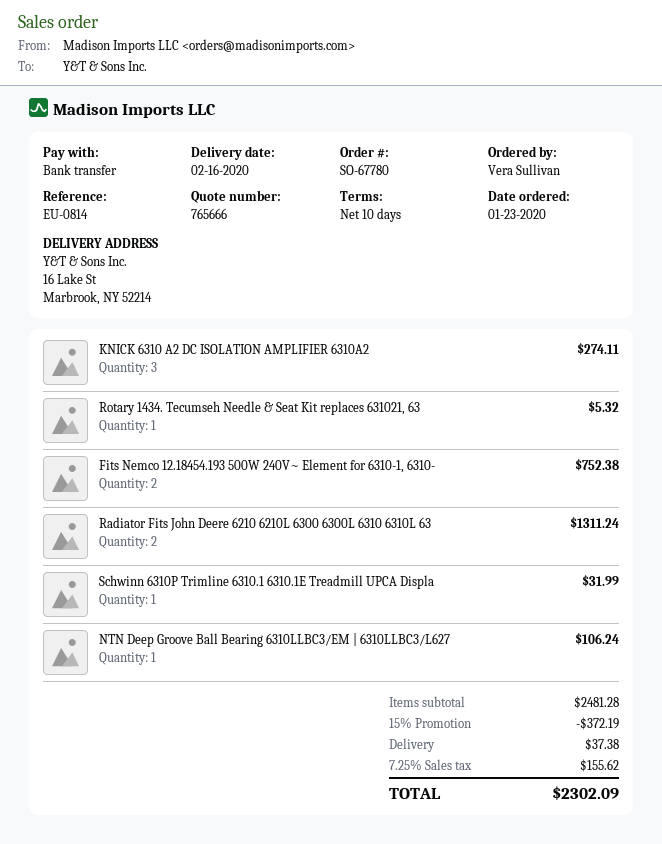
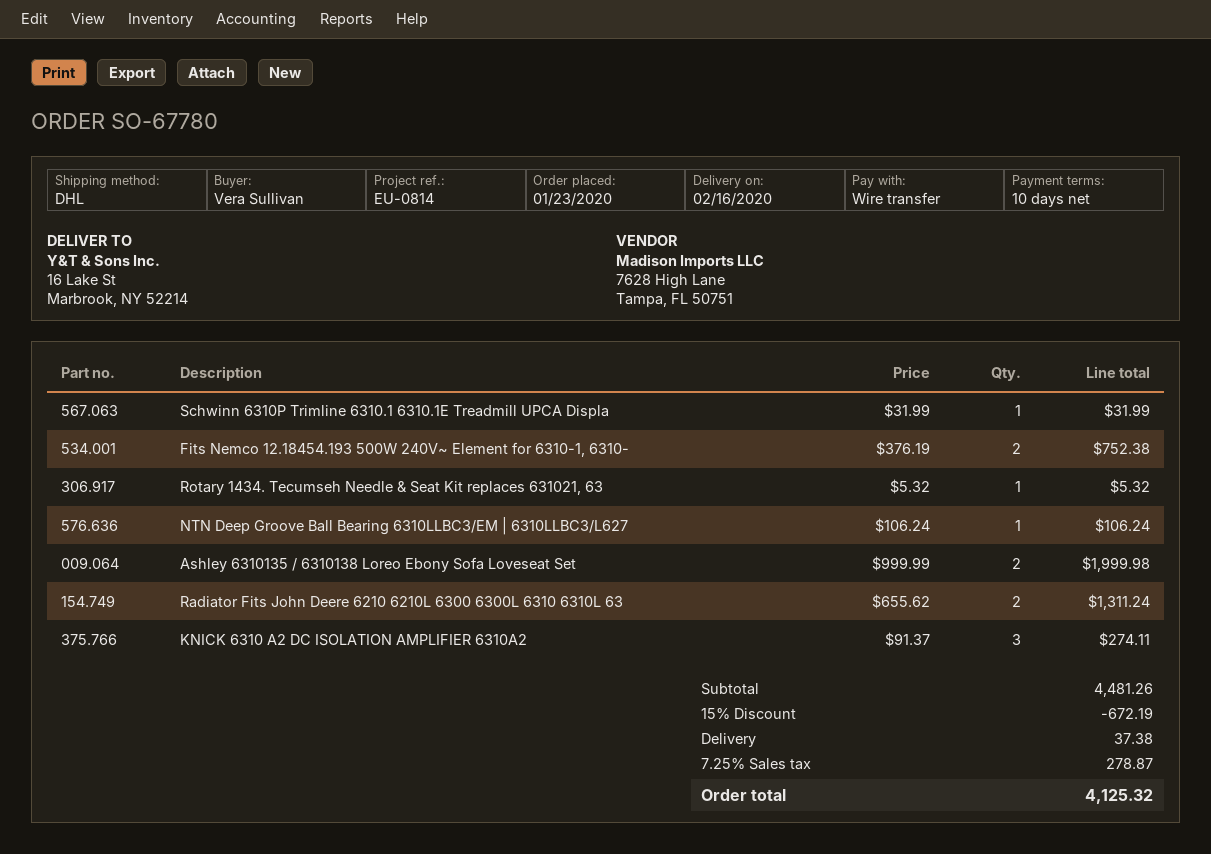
Ashley 6310135 / 6310138 Loreo Ebony Sofa Loveseat Set: none -> 2 for 1999.98
subtotal: 2481.28 -> 4481.26
discount: 15% = 372.19 -> 15% = 672.19
tax: 7.25% = 155.62 -> 7.25% = 278.87
total: 2302.09 -> 4125.32

